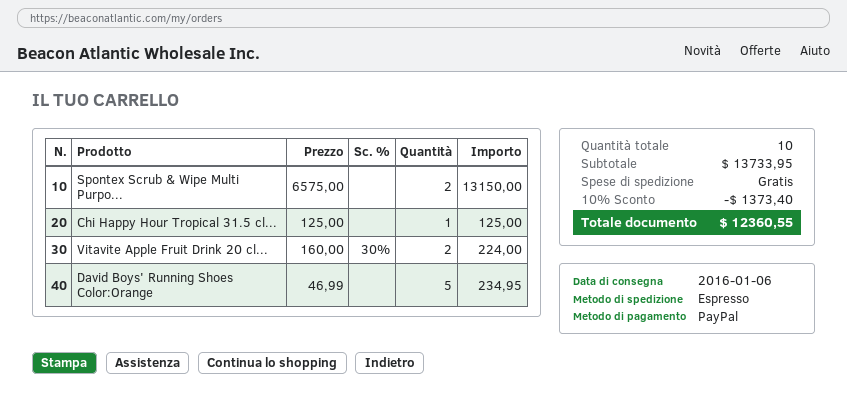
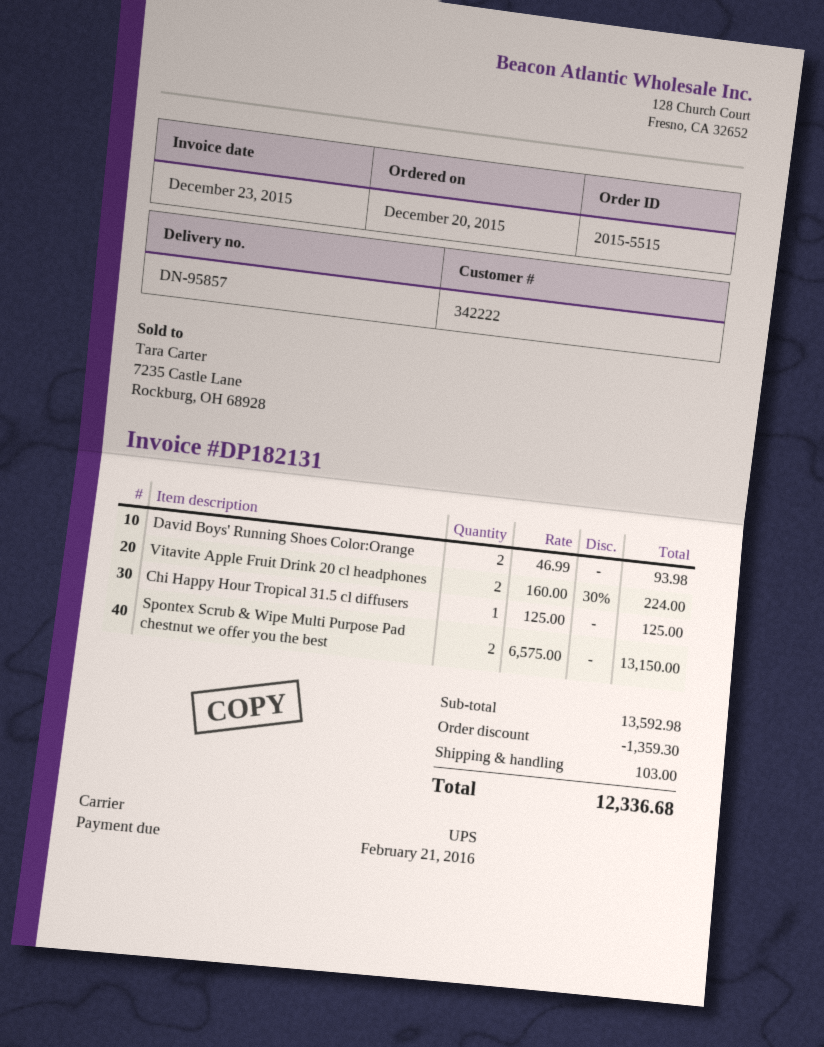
shipping method: express -> UPS
David Boys' Running Shoes Color:Orange: 5 x 46.99 = 234.95 -> 2 x 46.99 = 93.98
subtotal: 13733.95 -> 13592.98
discount: 1373.40 -> 1359.30
shipping: 0.00 -> 103.00
total: 12360.55 -> 12336.68

